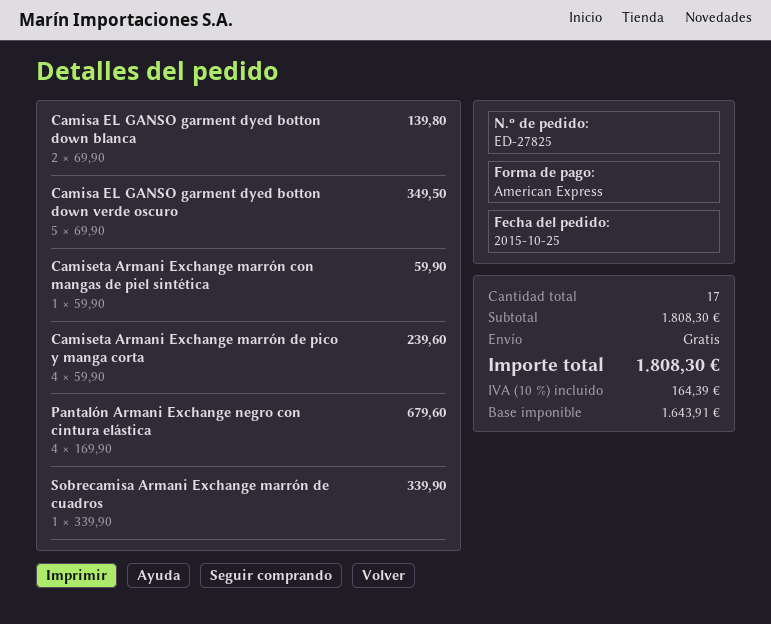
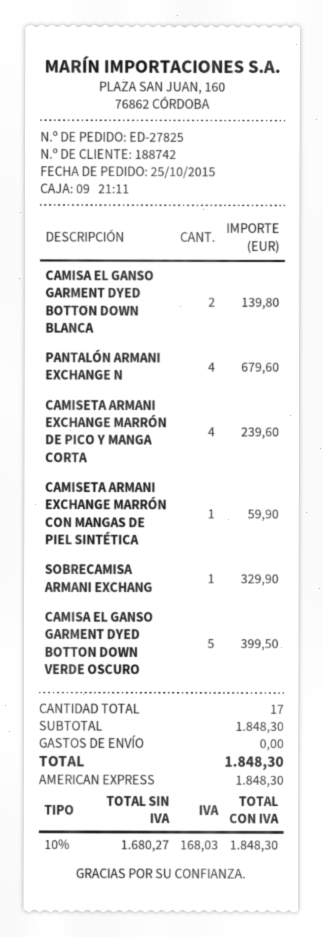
Camisa EL GANSO garment dyed botton down verde oscuro: 5 for 349.50 -> 5 for 399.50
Sobrecamisa Armani Exchange marrón de cuadros: 1 for 339.90 -> 1 for 329.90
subtotal: 1808.30 -> 1848.30
net: 1643.91 -> 1680.27
tax: 10% = 164.39 -> 10% = 168.03
total: 1808.30 -> 1848.30

